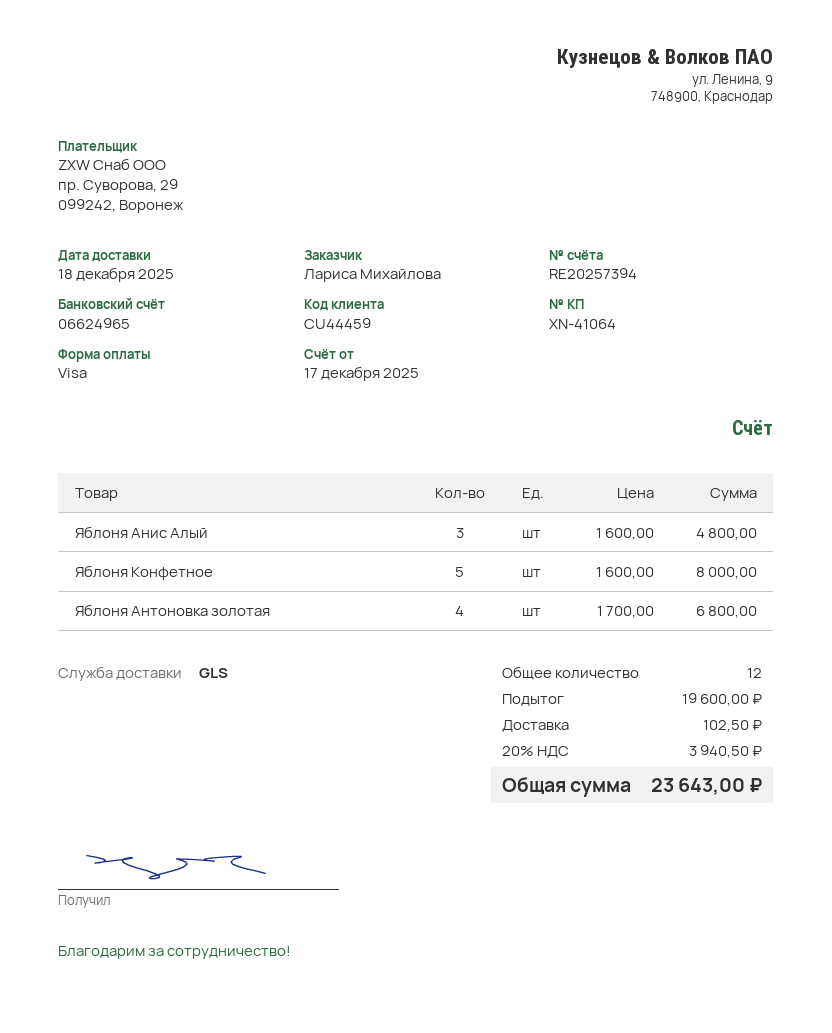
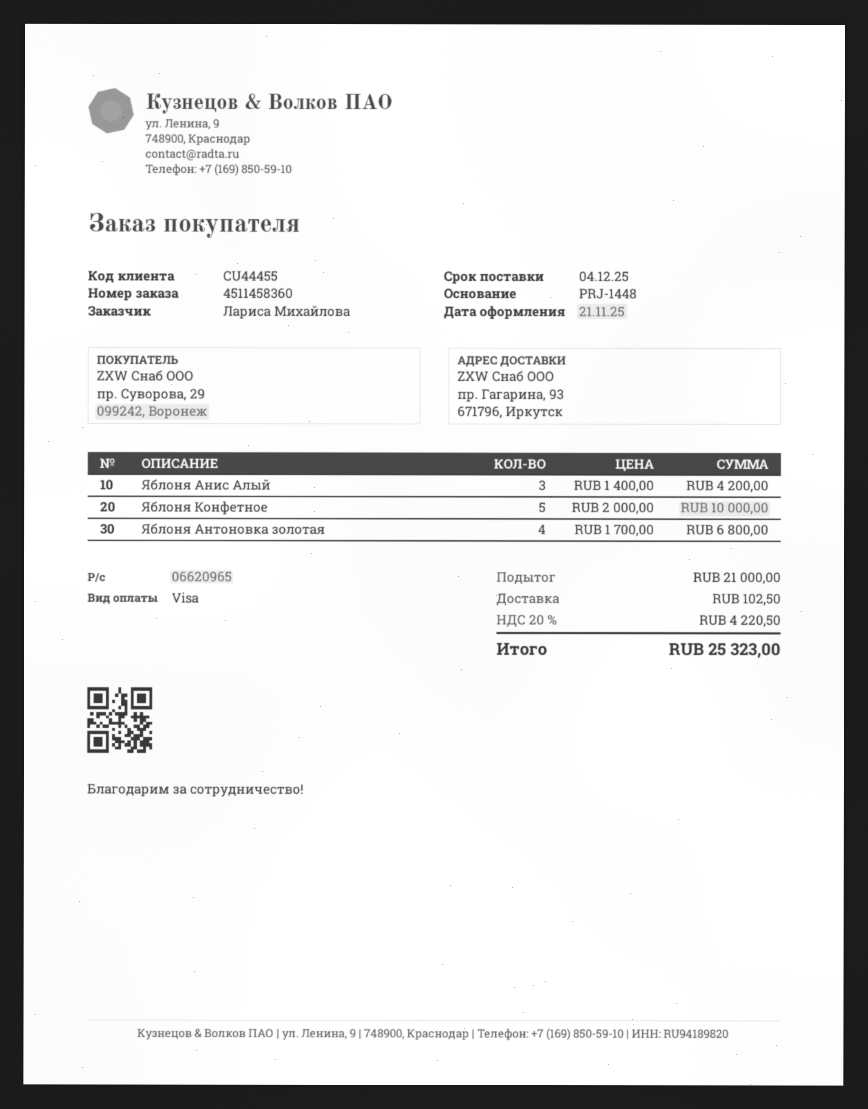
delivery date: 2025-12-18 -> 2025-12-04
customer number: CU44459 -> CU44455
bank account: 06624965 -> 06620965
Яблоня Анис Алый: 3 x 1600.00 = 4800.00 -> 3 x 1400.00 = 4200.00
Яблоня Конфетное: 5 x 1600.00 = 8000.00 -> 5 x 2000.00 = 10000.00
subtotal: 19600.00 -> 21000.00
tax: 20% = 3940.50 -> 20% = 4220.50
total: 23643.00 -> 25323.00

